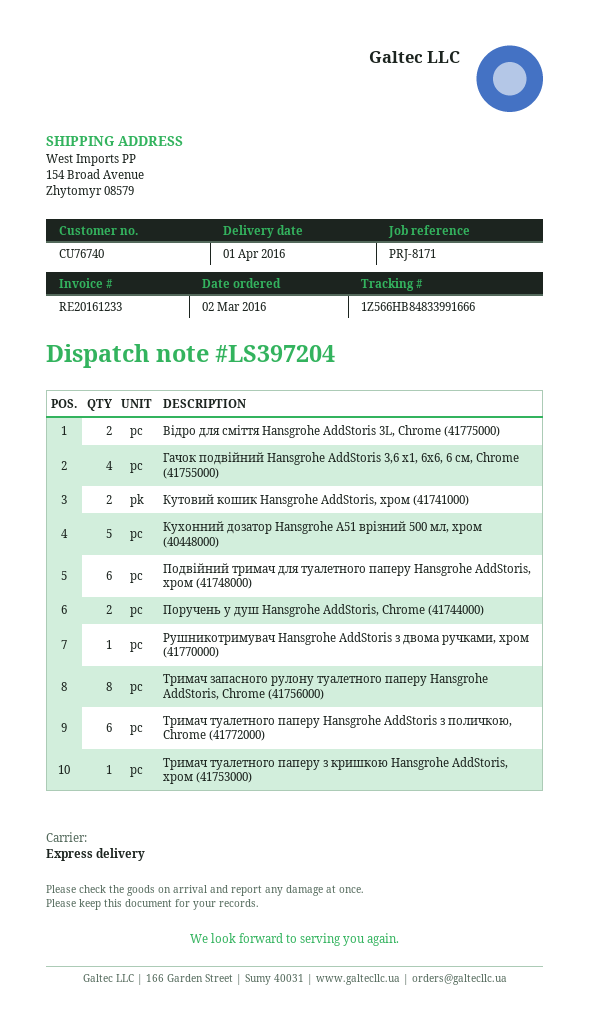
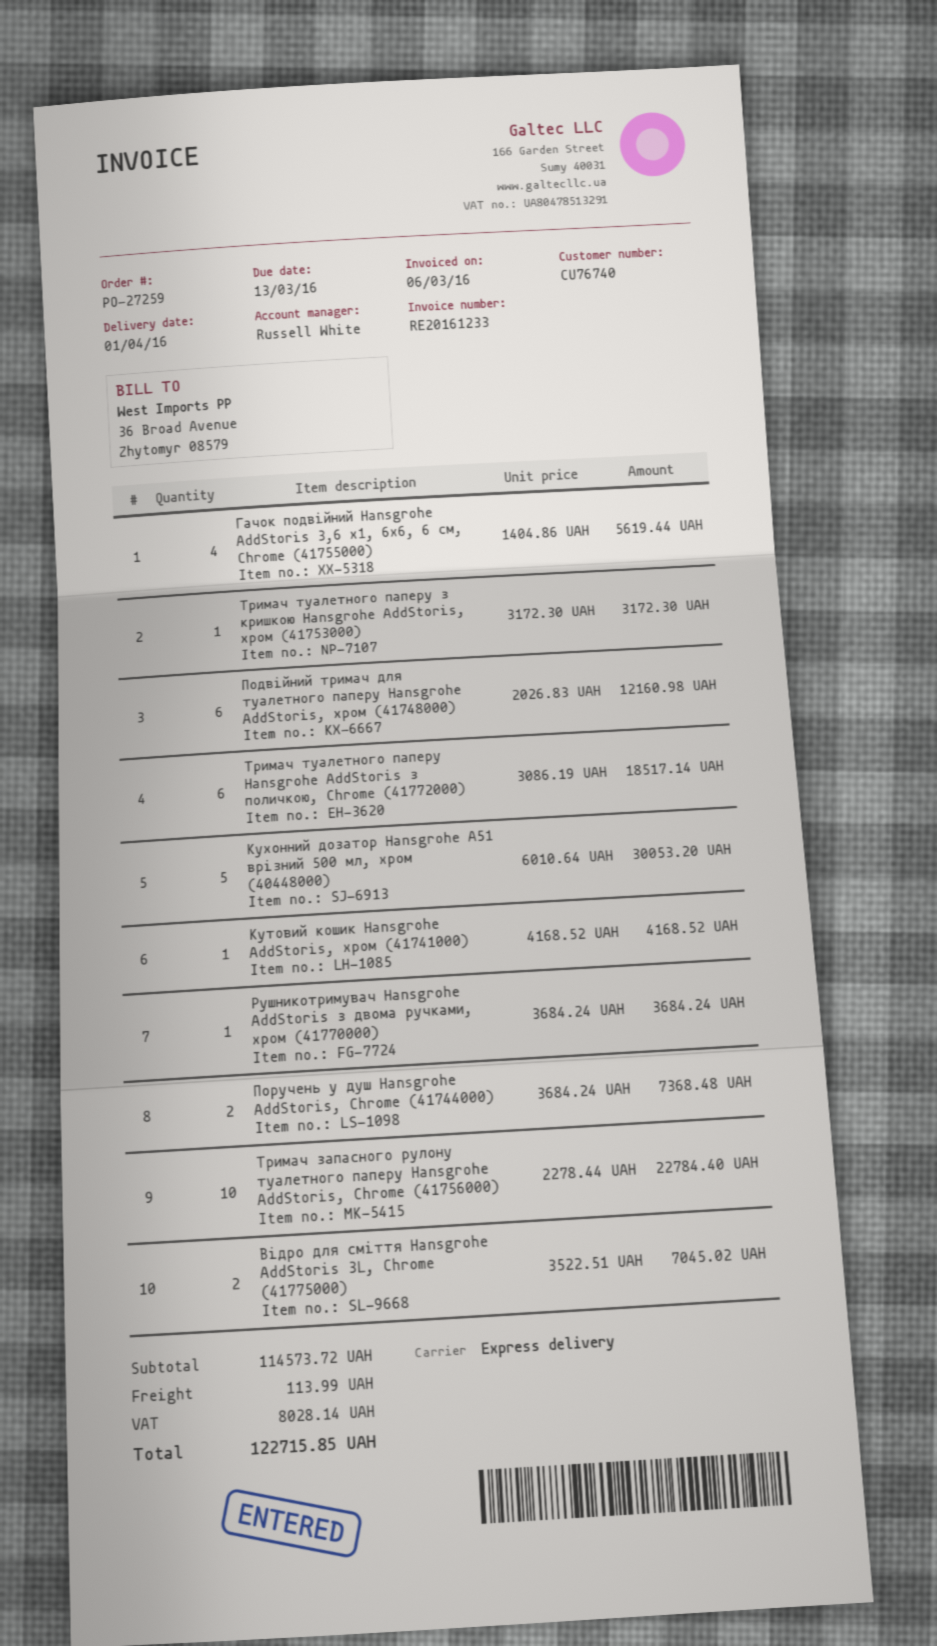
Кутовий кошик Hansgrohe AddStoris, хром (41741000): 2 -> 1
Тримач запасного рулону туалетного паперу Hansgrohe AddStoris, Chrome (41756000): 8 -> 10

